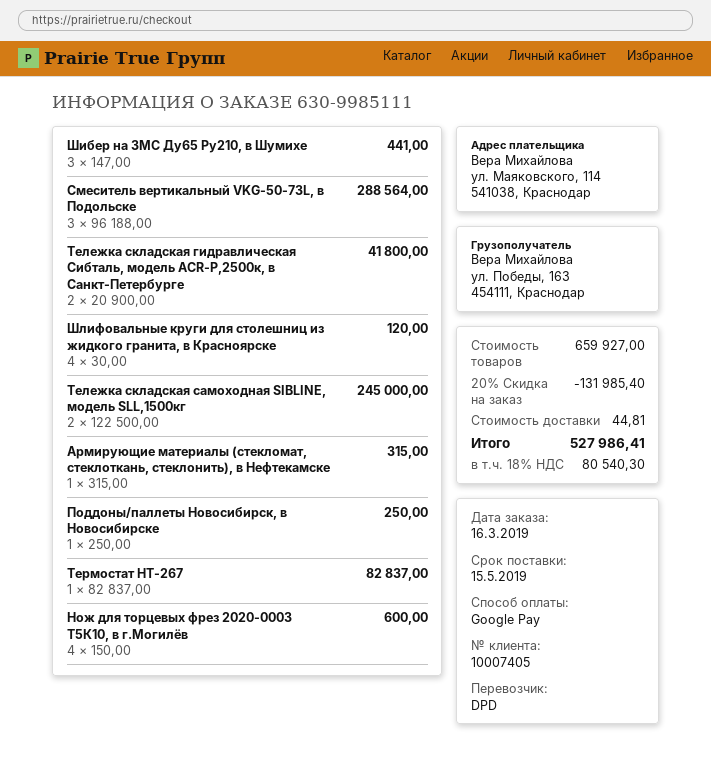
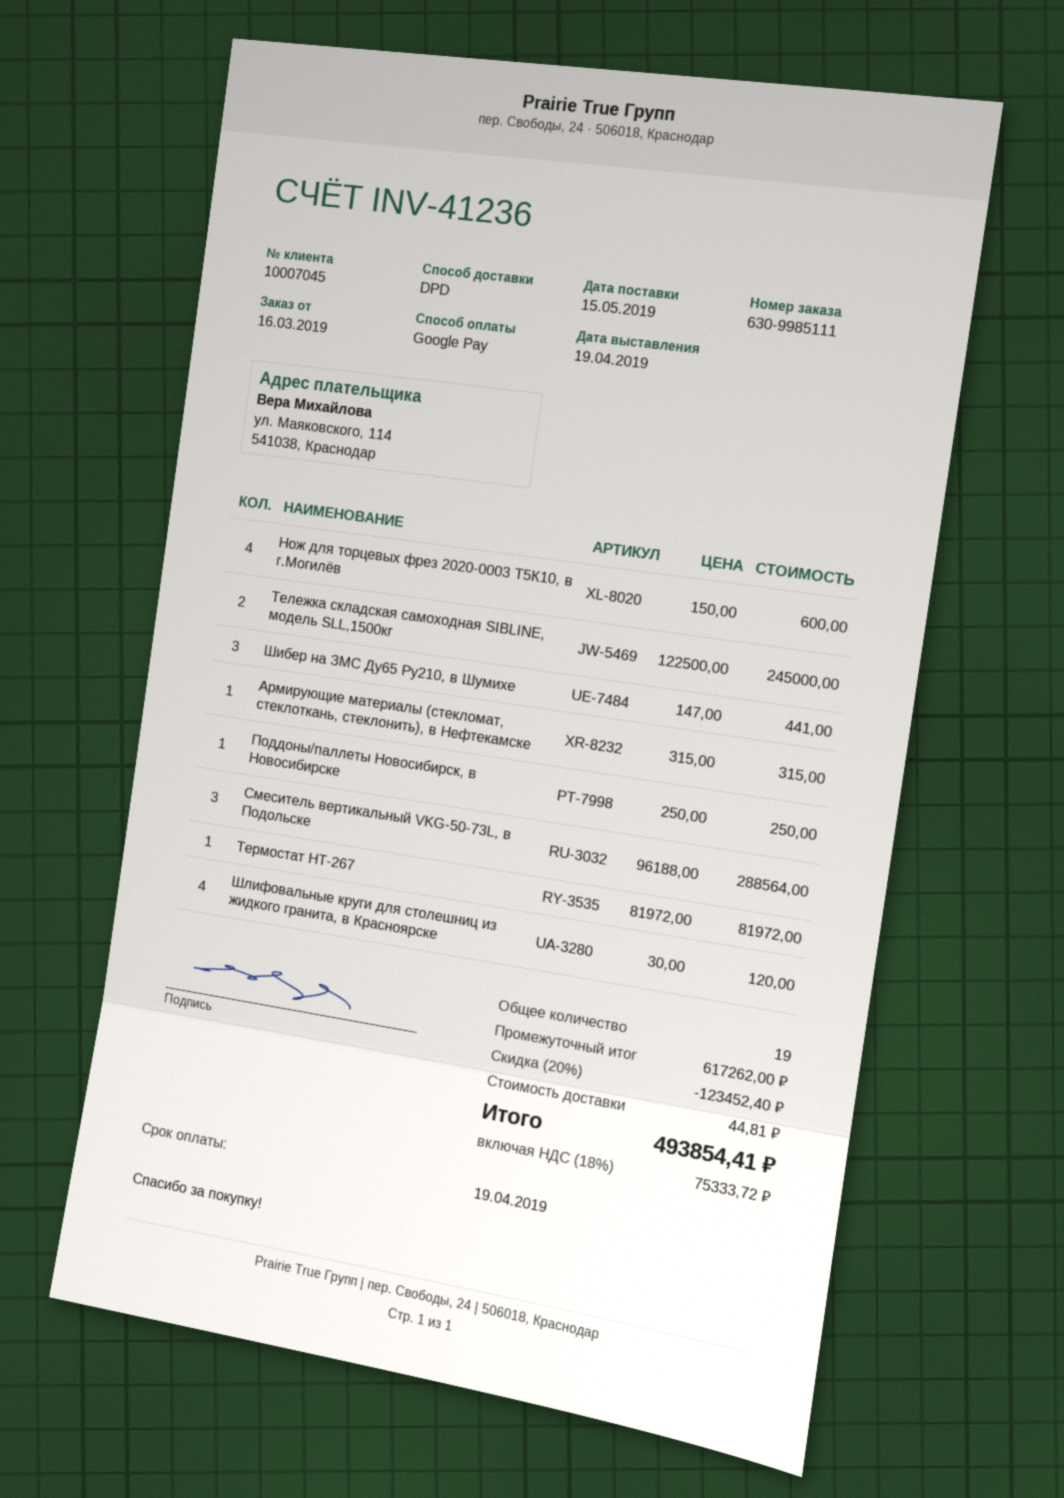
customer number: 10007405 -> 10007045
Тележка складская гидравлическая Сибталь, модель ACR-P,2500к, в Санкт-Петербурге: 2 x 20900.00 = 41800.00 -> none
Термостат HT-267: 1 x 82837.00 = 82837.00 -> 1 x 81972.00 = 81972.00
subtotal: 659927.00 -> 617262.00
discount: 20% = 131985.40 -> 20% = 123452.40
tax: 18% = 80540.30 -> 18% = 75333.72
total: 527986.41 -> 493854.41

